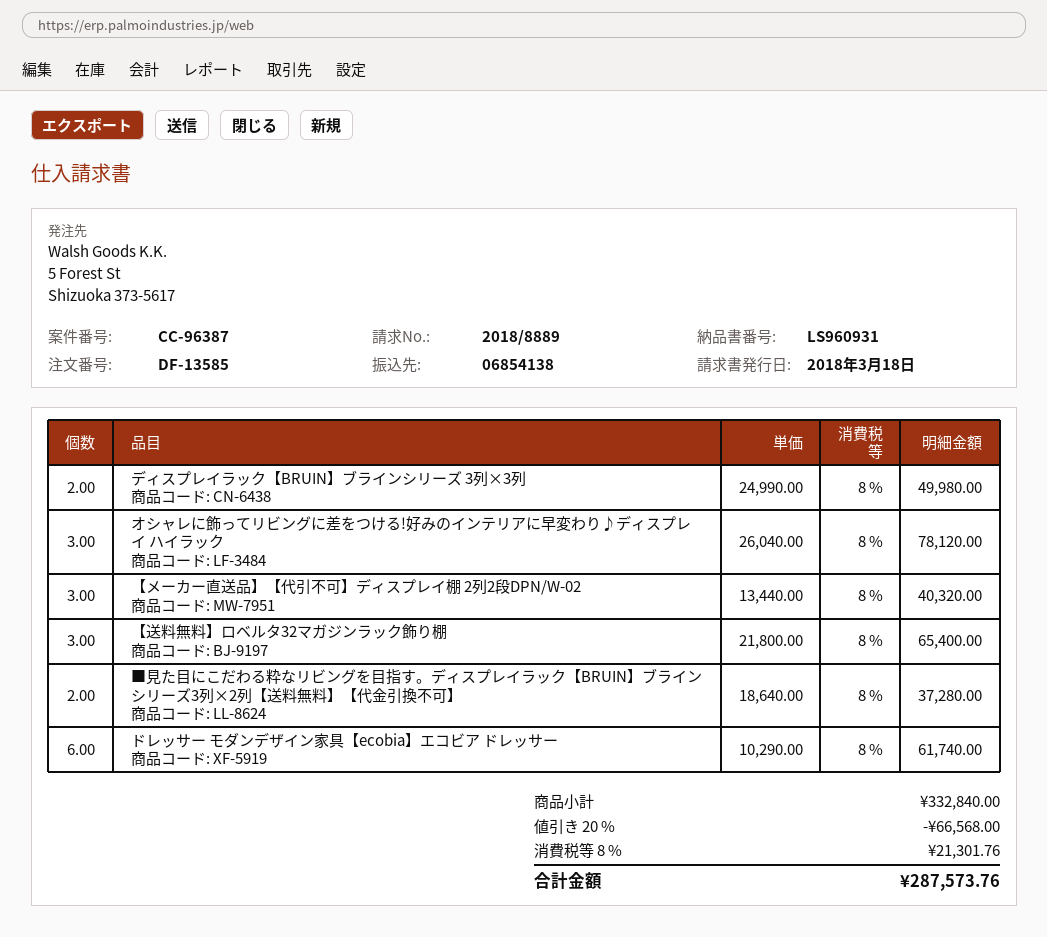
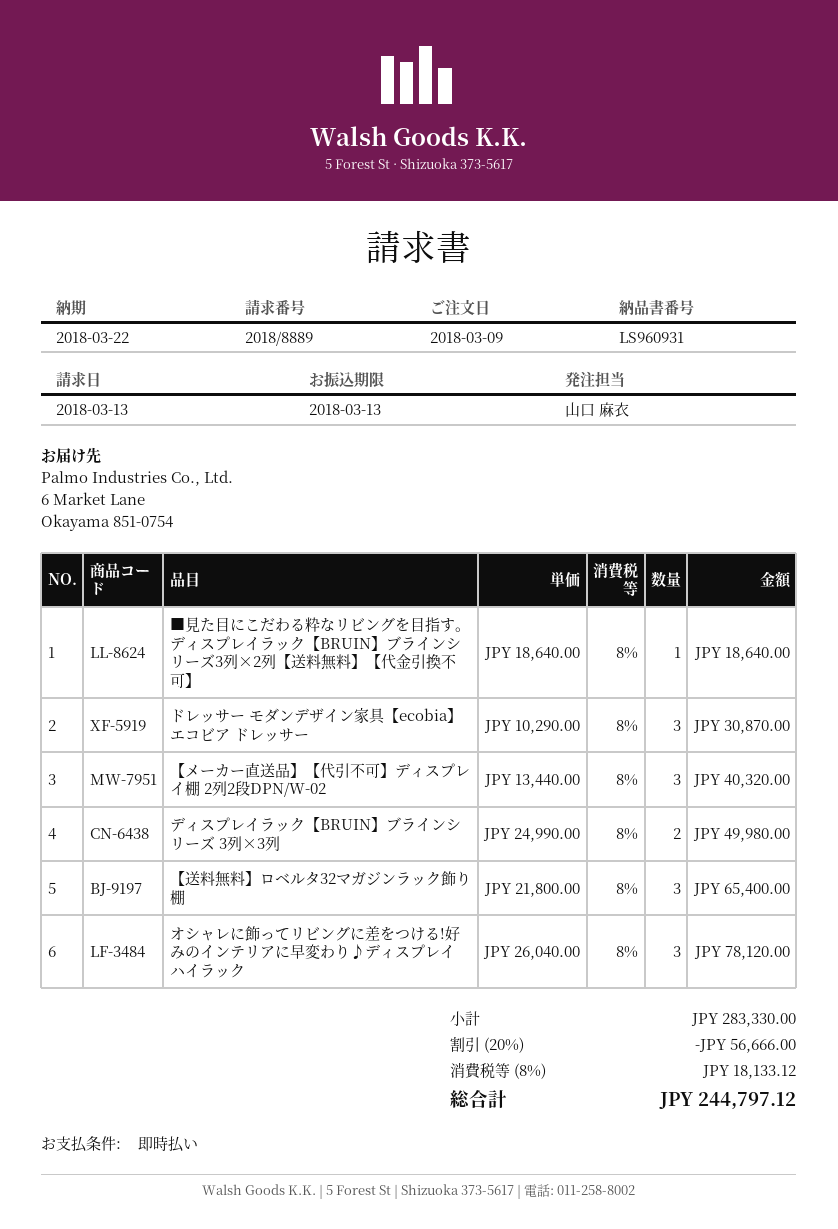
invoice date: 2018-03-18 -> 2018-03-13
■見た目にこだわる粋なリビングを目指す。ディスプレイラック【BRUIN】ブラインシリーズ3列×2列【送料無料】【代金引換不可】: 2 x 18640.00 = 37280.00 -> 1 x 18640.00 = 18640.00
ドレッサー モダンデザイン家具【ecobia】エコビア ドレッサー: 6 x 10290.00 = 61740.00 -> 3 x 10290.00 = 30870.00
subtotal: 332840.00 -> 283330.00
discount: 20% = 66568.00 -> 20% = 56666.00
tax: 8% = 21301.76 -> 8% = 18133.12
total: 287573.76 -> 244797.12

